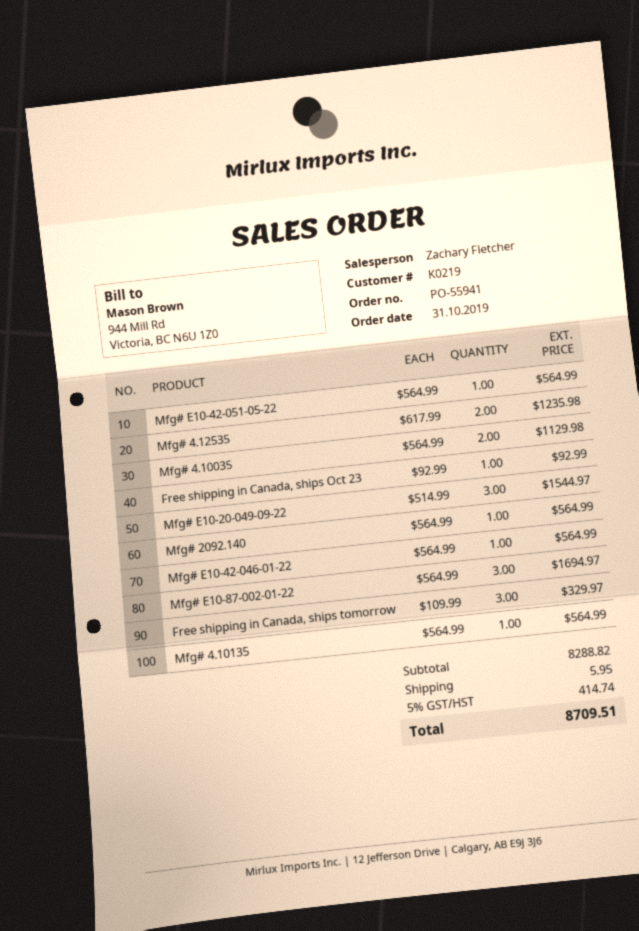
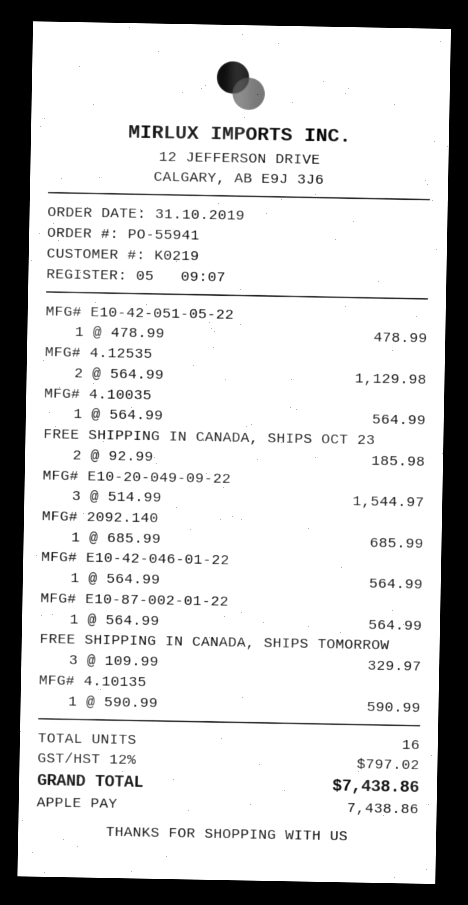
Mfg# E10-42-051-05-22: 1 x 564.99 = 564.99 -> 1 x 478.99 = 478.99
Mfg# 4.12535: 2 x 617.99 = 1235.98 -> 2 x 564.99 = 1129.98
Mfg# 4.10035: 2 x 564.99 = 1129.98 -> 1 x 564.99 = 564.99
Free shipping in Canada, ships Oct 23: 1 x 92.99 = 92.99 -> 2 x 92.99 = 185.98
Mfg# 2092.140: 1 x 564.99 = 564.99 -> 1 x 685.99 = 685.99
Mfg# E10-87-002-01-22: 3 x 564.99 = 1694.97 -> 1 x 564.99 = 564.99
Mfg# 4.10135: 1 x 564.99 = 564.99 -> 1 x 590.99 = 590.99
shipping: 5.95 -> none
tax: 5% = 414.74 -> 12% = 797.02
total: 8709.51 -> 7438.86

